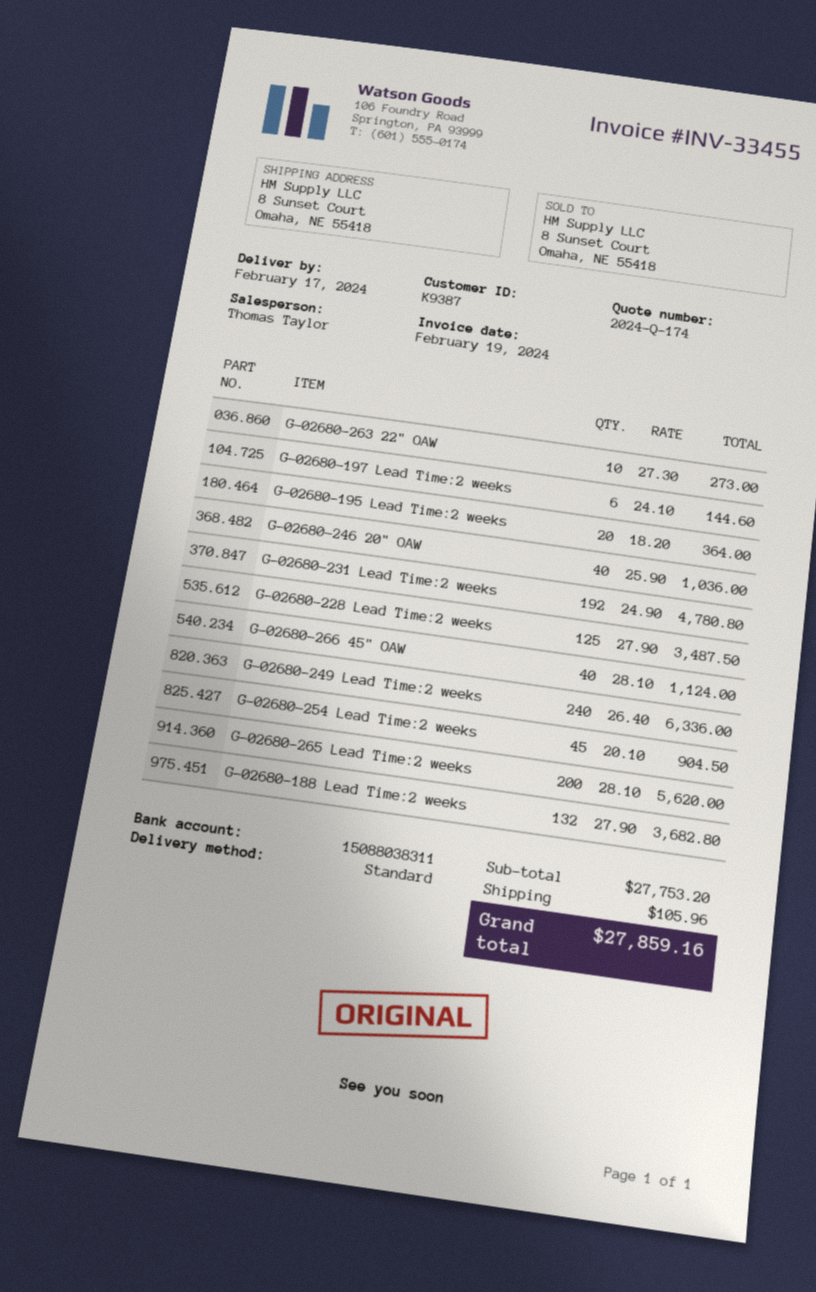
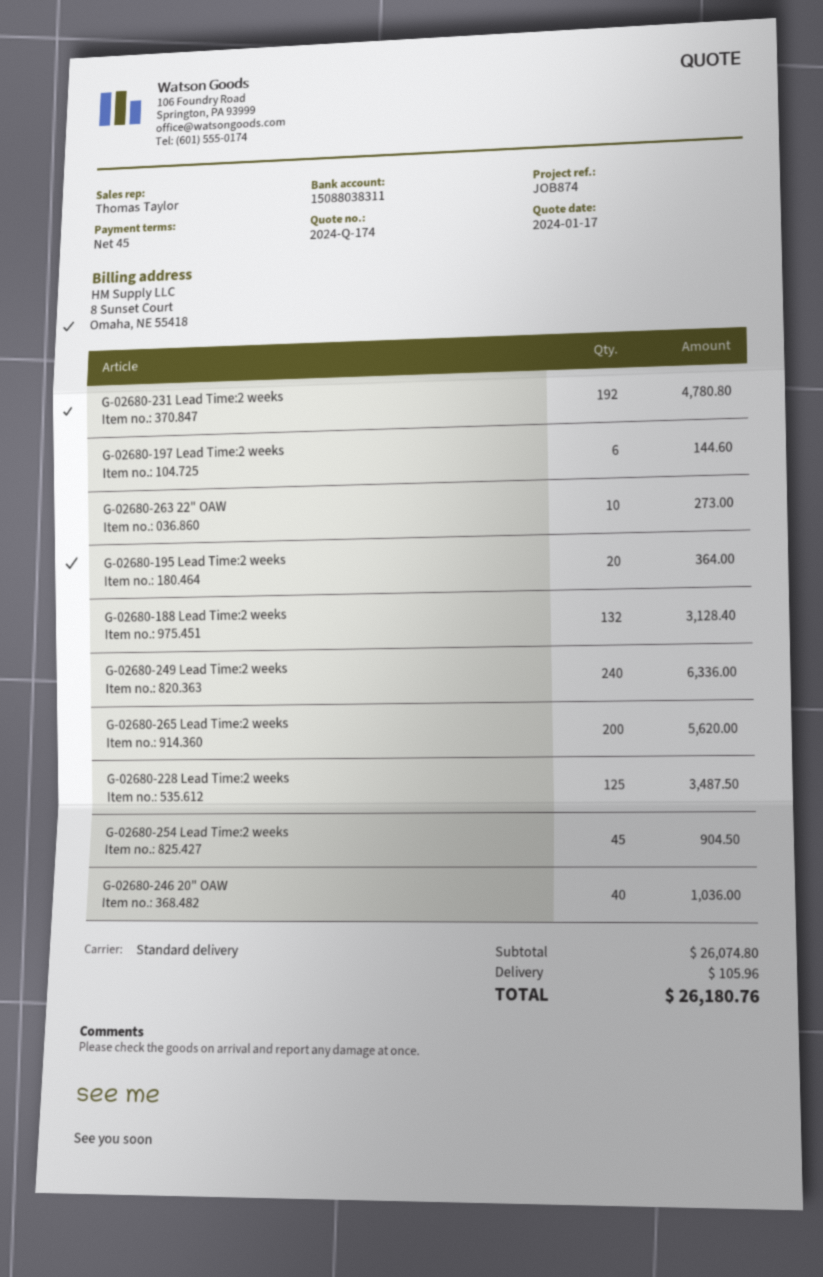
G-02680-266 45" OAW: 40 for 1124.00 -> none
G-02680-188 Lead Time:2 weeks: 132 for 3682.80 -> 132 for 3128.40
subtotal: 27753.20 -> 26074.80
total: 27859.16 -> 26180.76

